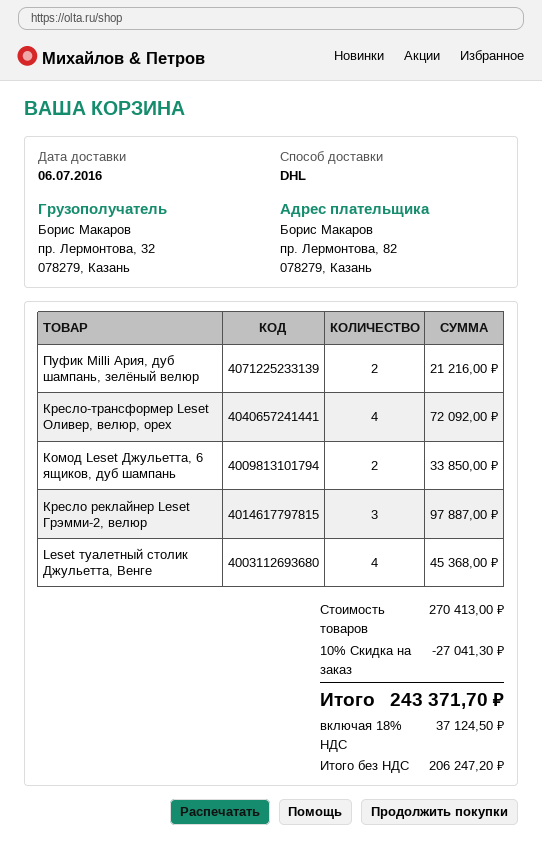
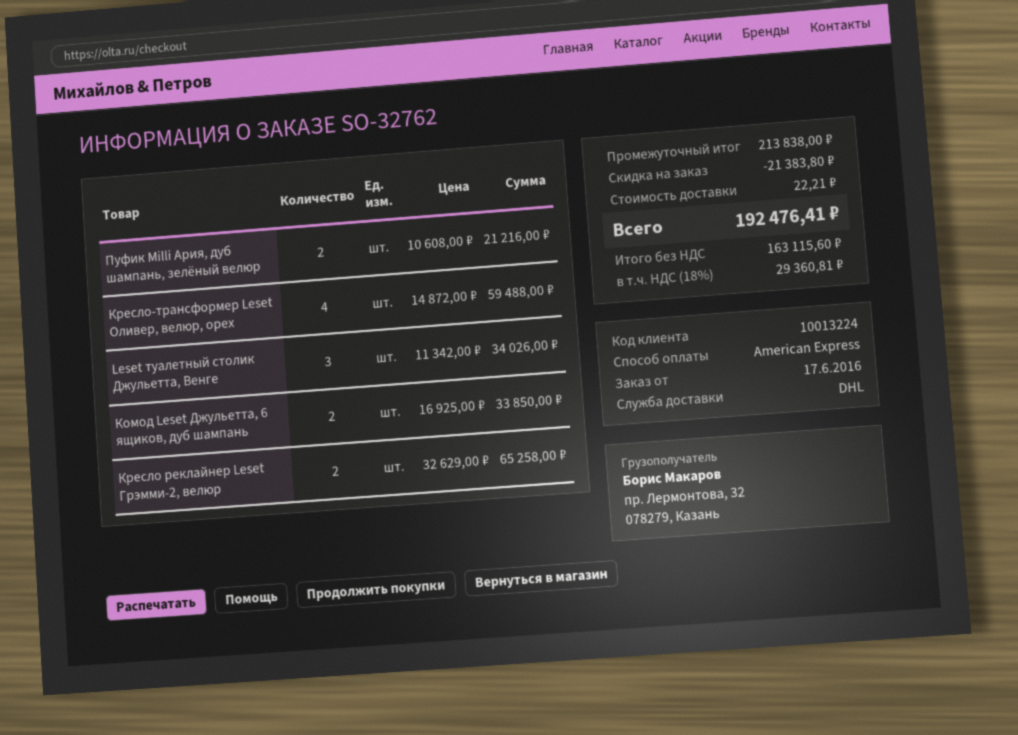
Кресло-трансформер Leset Оливер, велюр, орех: 4 for 72092.00 -> 4 for 59488.00
Кресло реклайнер Leset Грэмми-2, велюр: 3 for 97887.00 -> 2 for 65258.00
Leset туалетный столик Джульетта, Венге: 4 for 45368.00 -> 3 for 34026.00
subtotal: 270413.00 -> 213838.00
discount: 27041.30 -> 21383.80
shipping: none -> 22.21
net: 206247.20 -> 163115.60
tax: 18% = 37124.50 -> 18% = 29360.81
total: 243371.70 -> 192476.41

